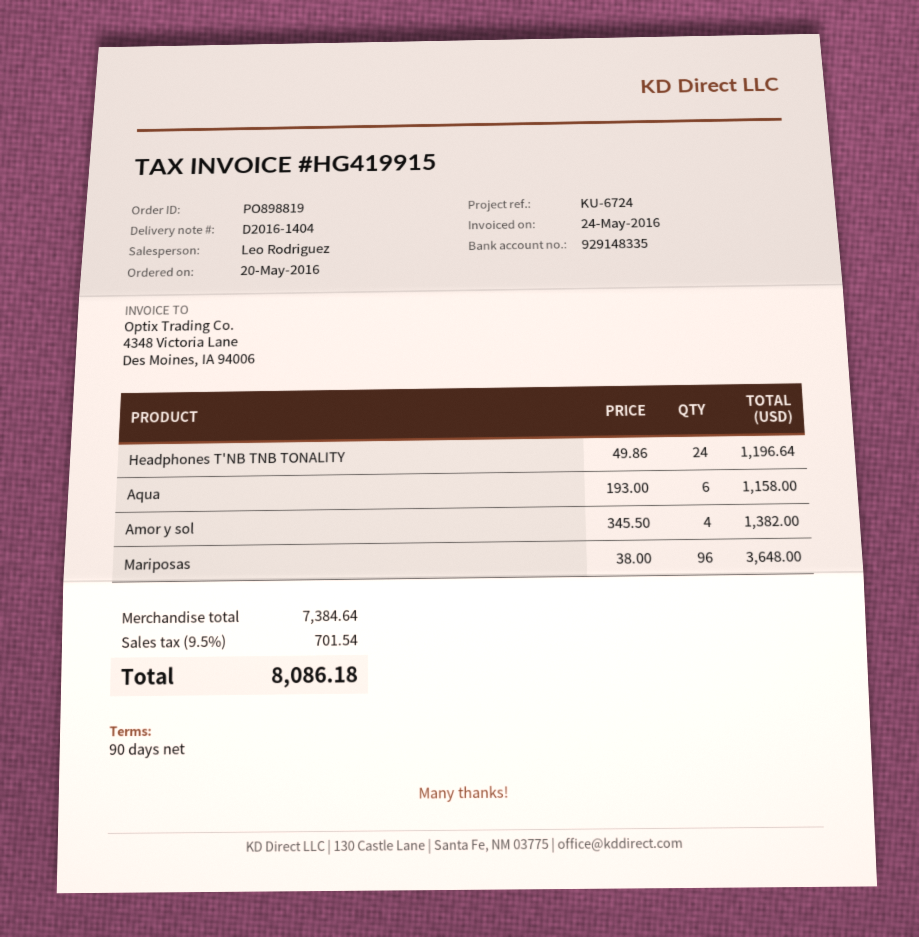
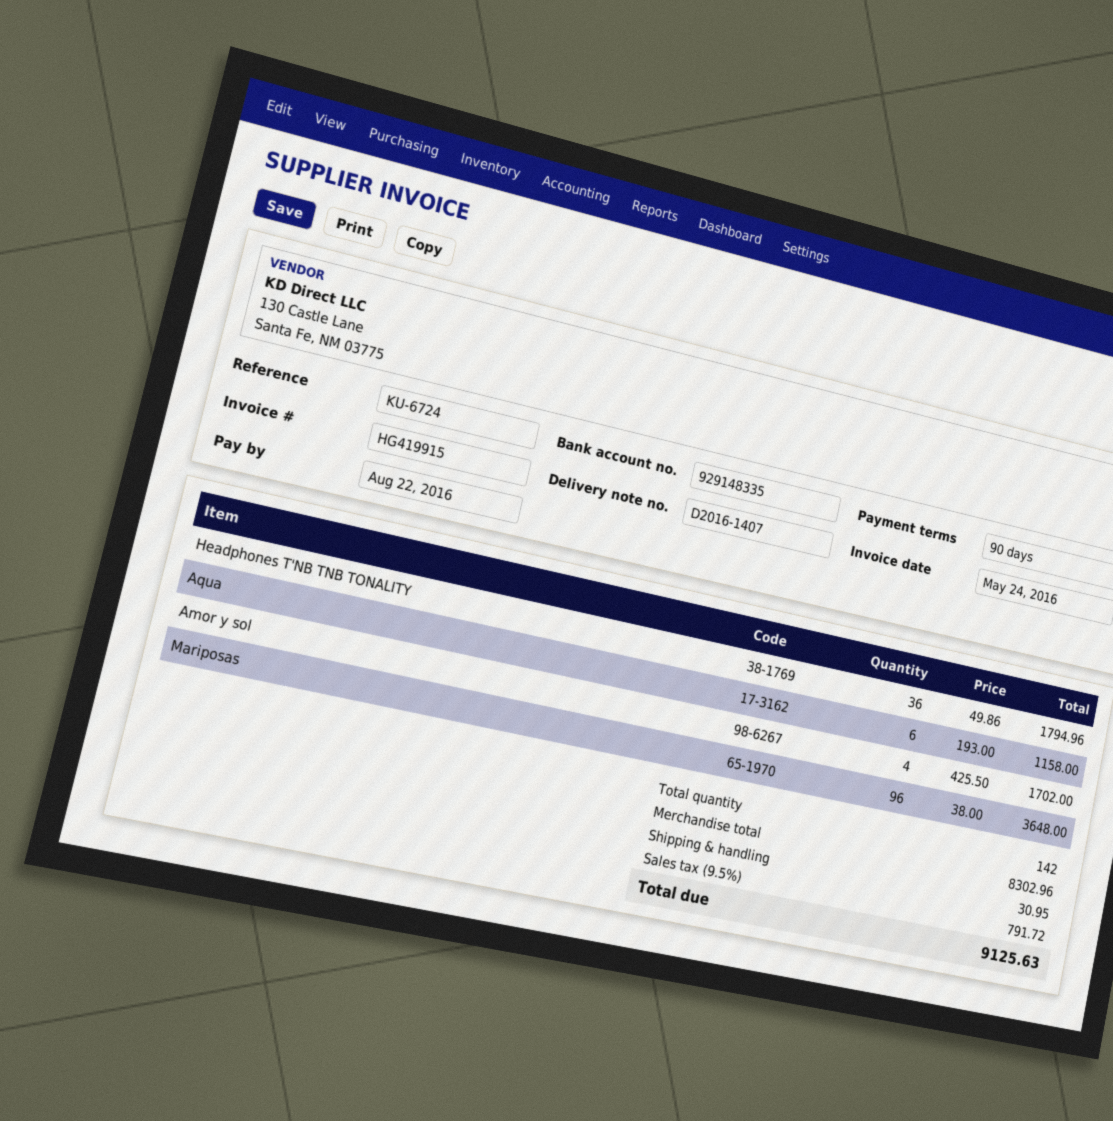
delivery note number: D2016-1404 -> D2016-1407
Headphones T'NB TNB TONALITY: 24 x 49.86 = 1196.64 -> 36 x 49.86 = 1794.96
Amor y sol: 4 x 345.50 = 1382.00 -> 4 x 425.50 = 1702.00
subtotal: 7384.64 -> 8302.96
shipping: none -> 30.95
tax: 9.5% = 701.54 -> 9.5% = 791.72
total: 8086.18 -> 9125.63

